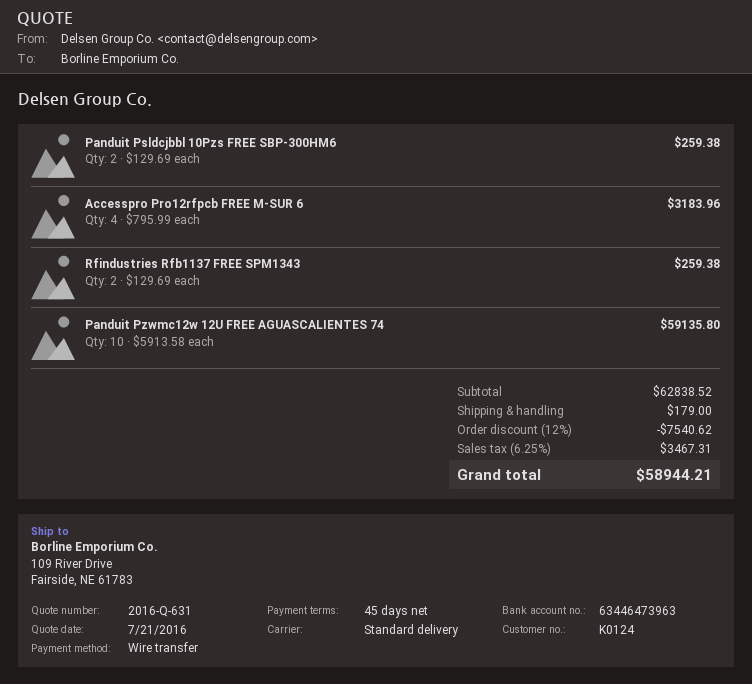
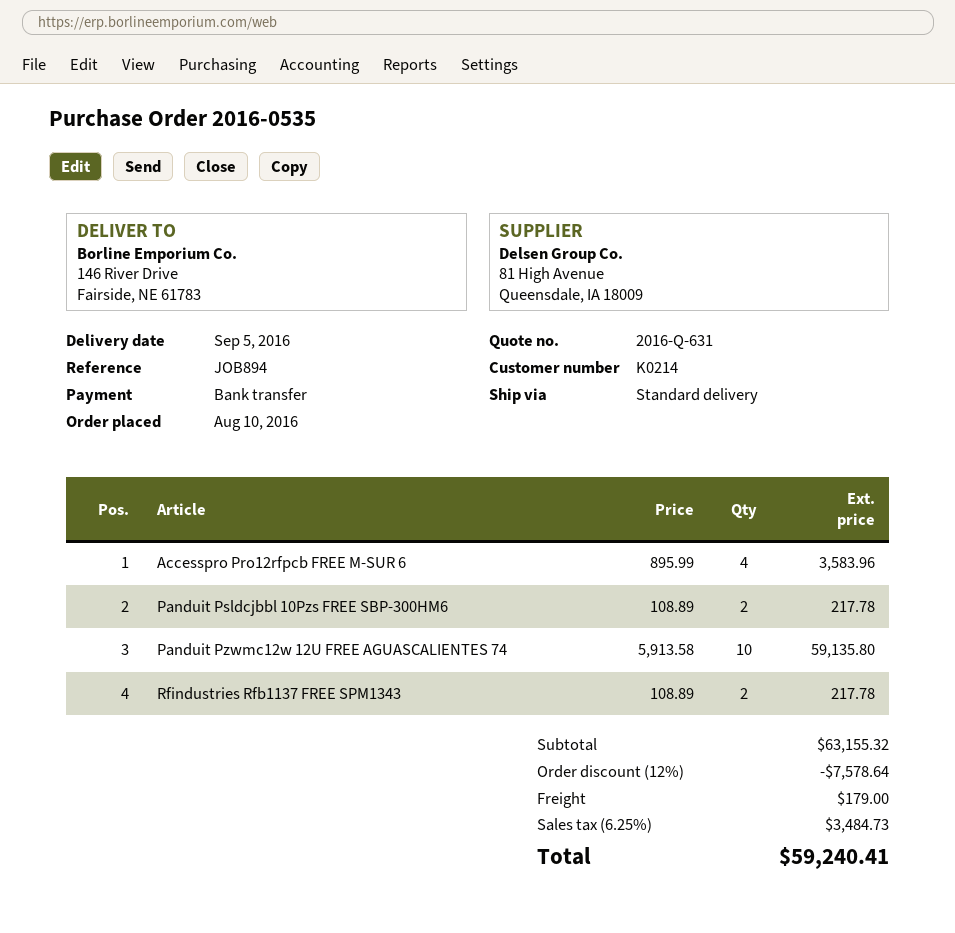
customer number: K0124 -> K0214
ship to: 109 River Drive, Fairside, NE 61783 -> 146 River Drive, Fairside, NE 61783
Panduit Psldcjbbl 10Pzs FREE SBP-300HM6: 2 x 129.69 = 259.38 -> 2 x 108.89 = 217.78
Accesspro Pro12rfpcb FREE M-SUR 6: 4 x 795.99 = 3183.96 -> 4 x 895.99 = 3583.96
Rfindustries Rfb1137 FREE SPM1343: 2 x 129.69 = 259.38 -> 2 x 108.89 = 217.78
subtotal: 62838.52 -> 63155.32
discount: 12% = 7540.62 -> 12% = 7578.64
tax: 6.25% = 3467.31 -> 6.25% = 3484.73
total: 58944.21 -> 59240.41

